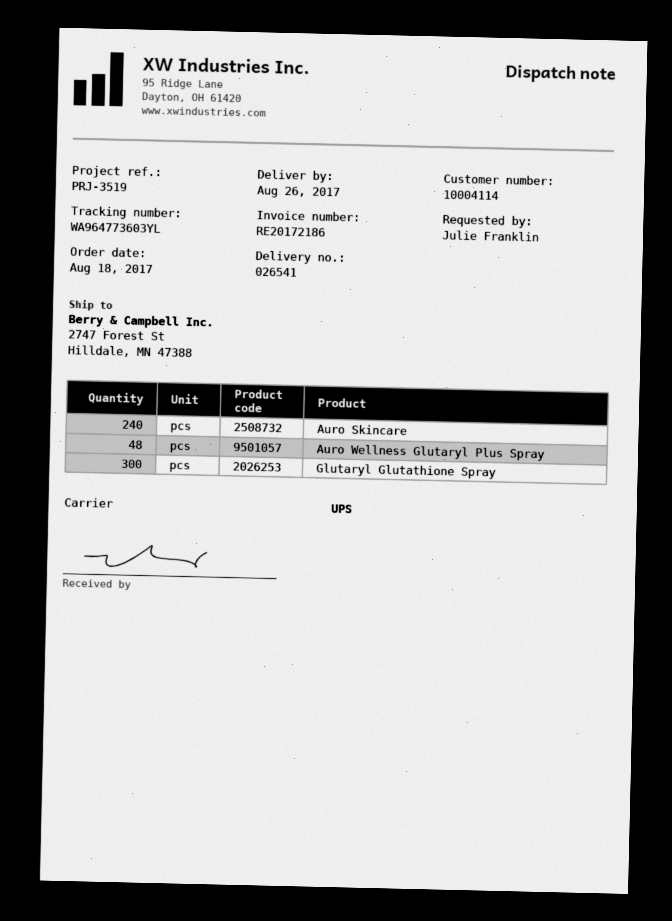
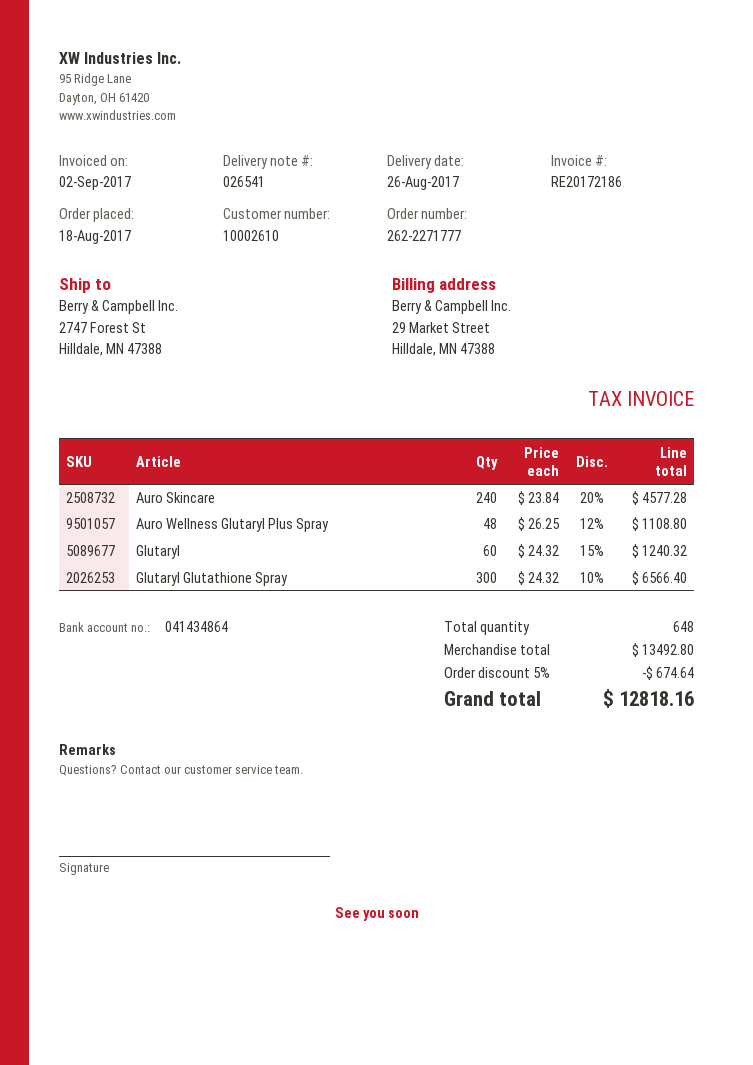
customer number: 10004114 -> 10002610
Glutaryl: none -> 60

